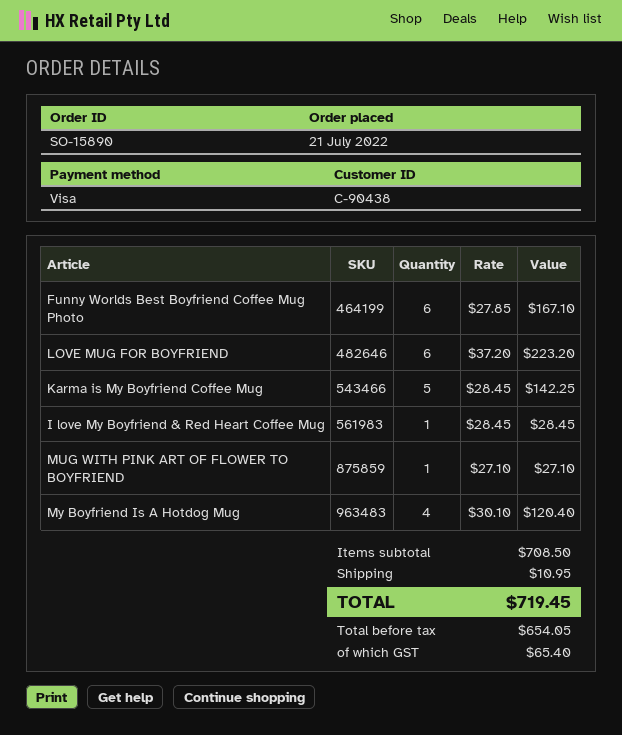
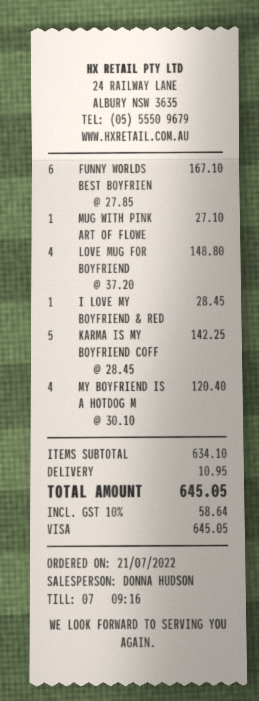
LOVE MUG FOR BOYFRIEND: 6 x 37.20 = 223.20 -> 4 x 37.20 = 148.80
subtotal: 708.50 -> 634.10
tax: 65.40 -> 58.64
total: 719.45 -> 645.05

